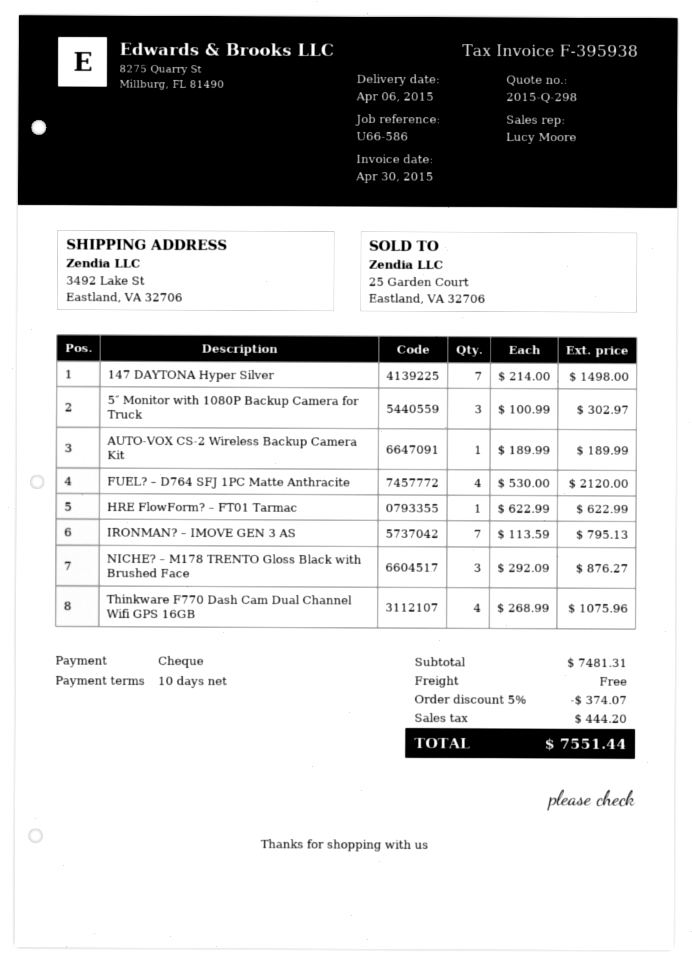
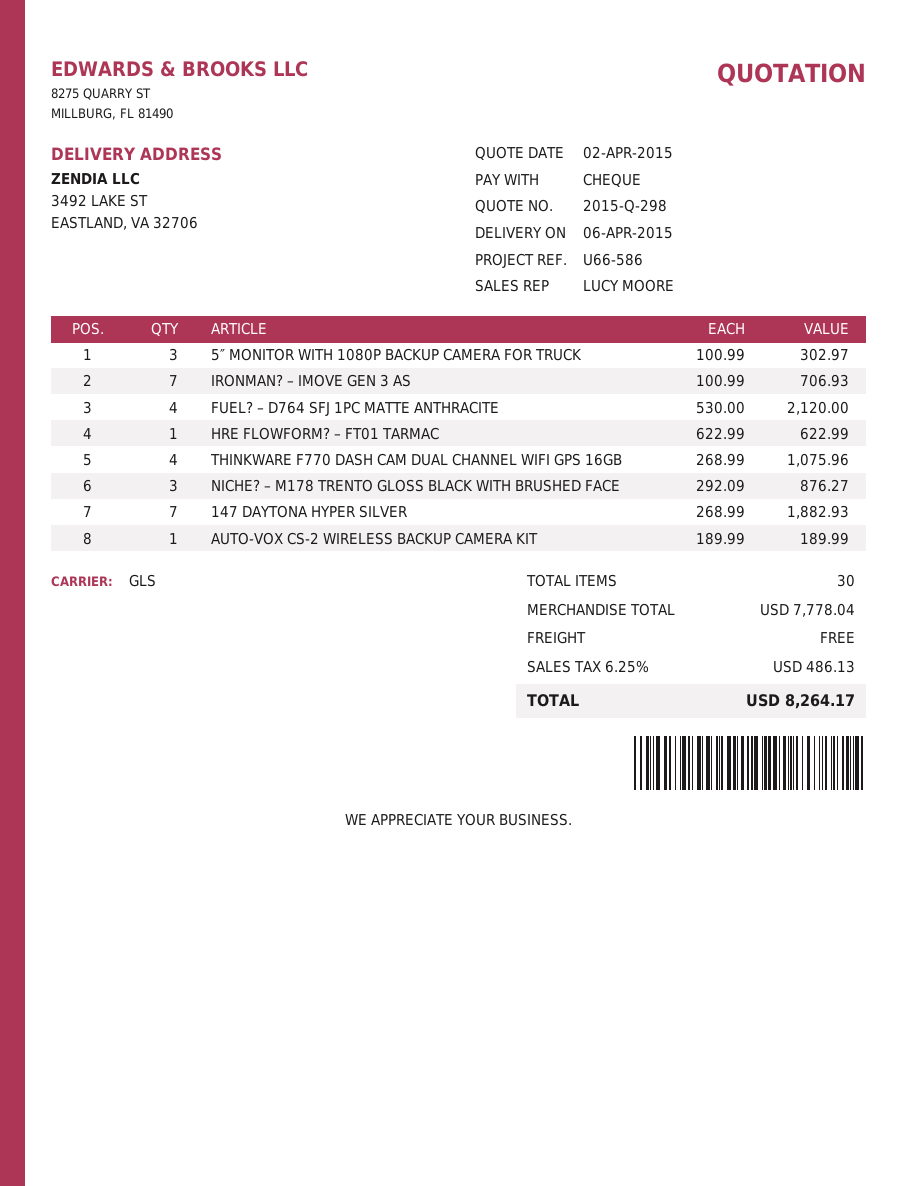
147 DAYTONA Hyper Silver: 7 x 214.00 = 1498.00 -> 7 x 268.99 = 1882.93
IRONMAN? – IMOVE GEN 3 AS: 7 x 113.59 = 795.13 -> 7 x 100.99 = 706.93
subtotal: 7481.31 -> 7778.04
discount: 5% = 374.07 -> none
tax: 444.20 -> 486.13
total: 7551.44 -> 8264.17

